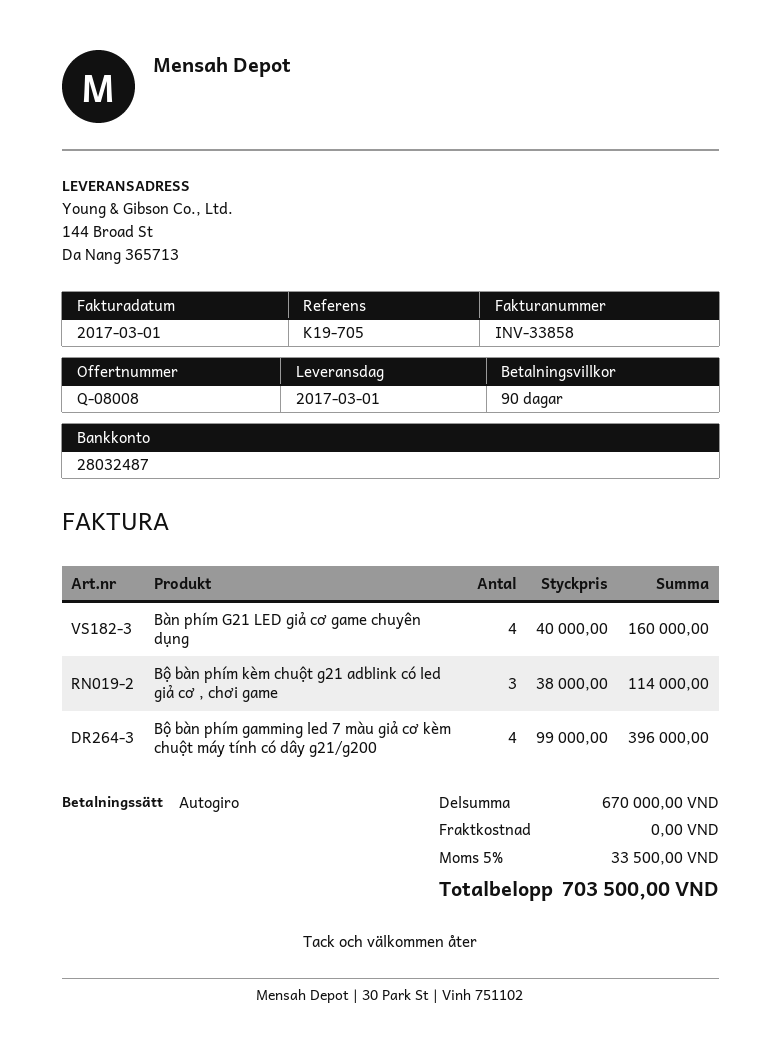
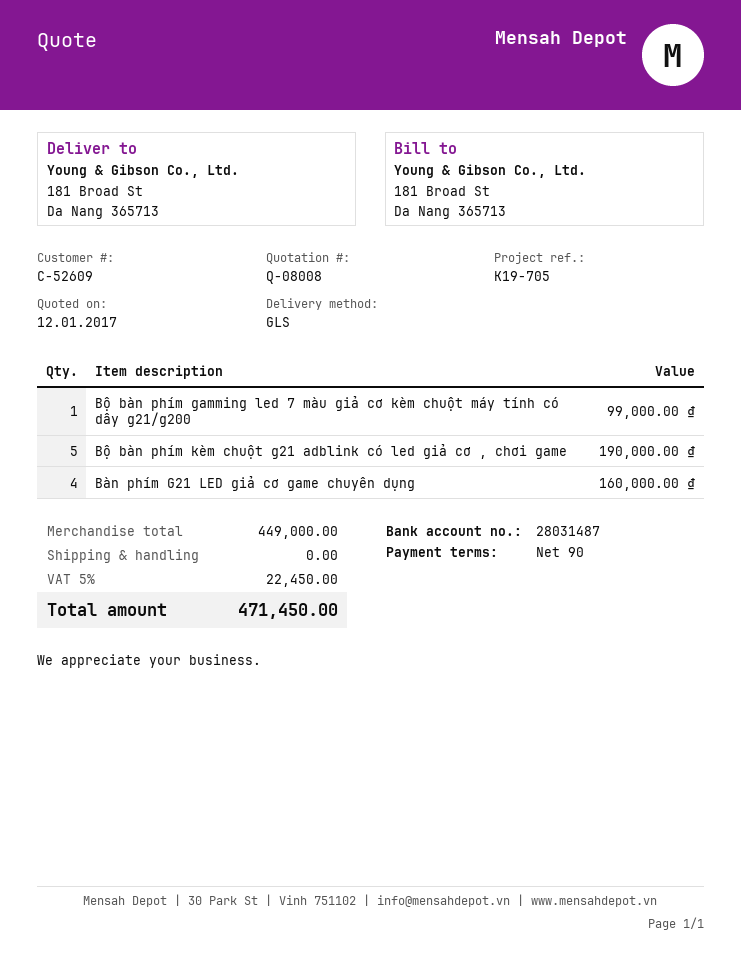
bank account: 28032487 -> 28031487
ship to: 144 Broad St, Da Nang 365713 -> 181 Broad St, Da Nang 365713
Bộ bàn phím kèm chuột g21 adblink có led giả cơ , chơi game: 3 for 114000.00 -> 5 for 190000.00
Bộ bàn phím gamming led 7 màu giả cơ kèm chuột máy tính có dây g21/g200: 4 for 396000.00 -> 1 for 99000.00
subtotal: 670000.00 -> 449000.00
tax: 5% = 33500.00 -> 5% = 22450.00
total: 703500.00 -> 471450.00

